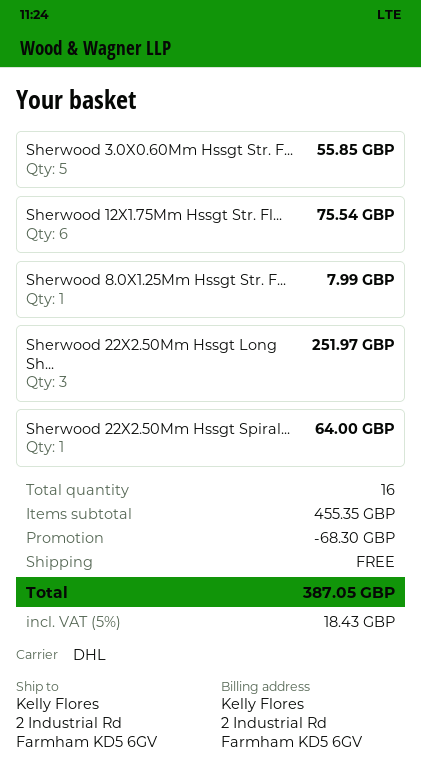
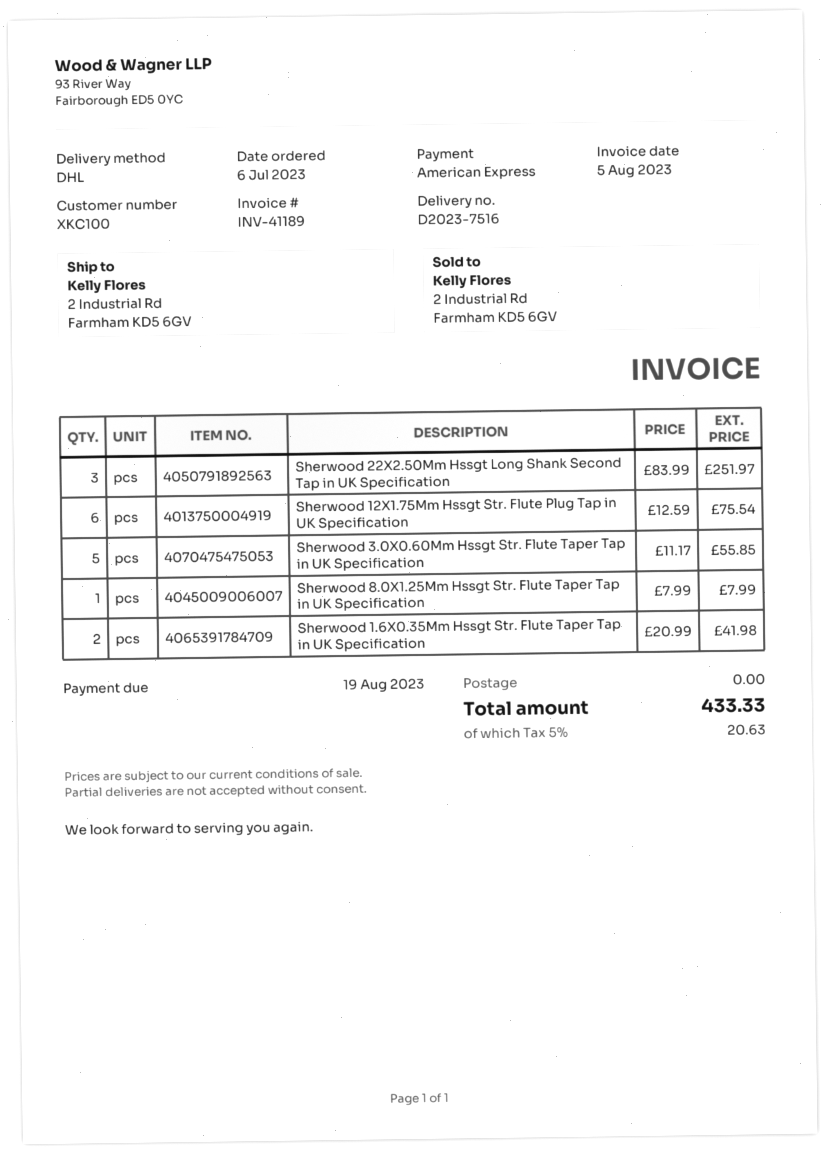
Sherwood 22X2.50Mm Hssgt Spiral...: 1 for 64.00 -> none
Sherwood 1.6X0.35Mm Hssgt Str. Flute Taper Tap in UK Specification: none -> 2 for 41.98
discount: 68.30 -> none
tax: 5% = 18.43 -> 5% = 20.63
total: 387.05 -> 433.33

